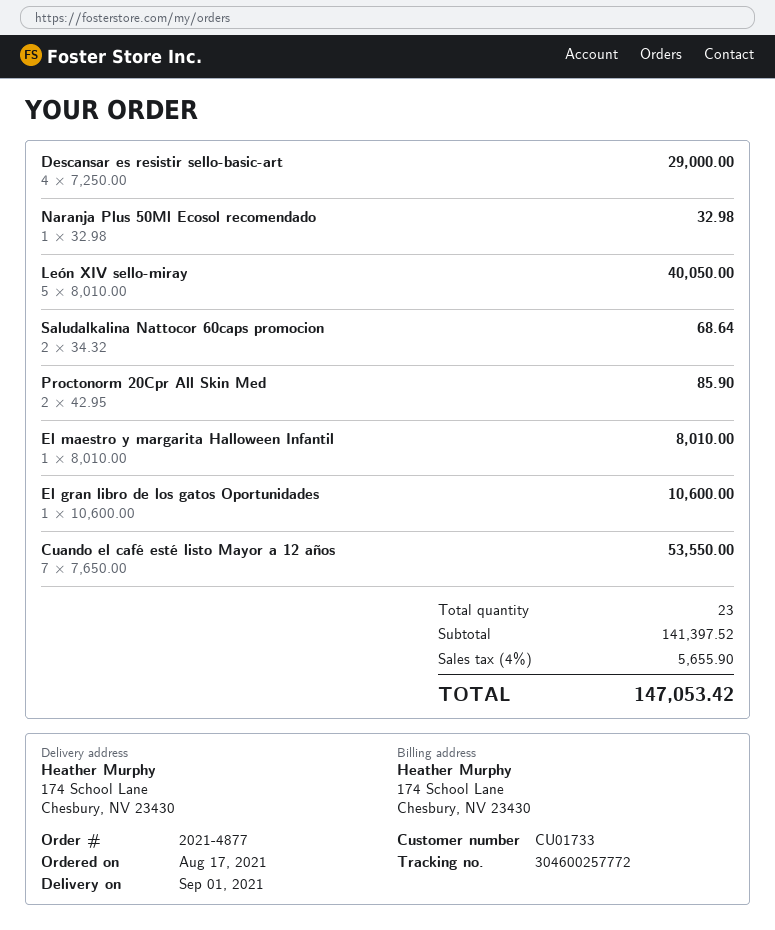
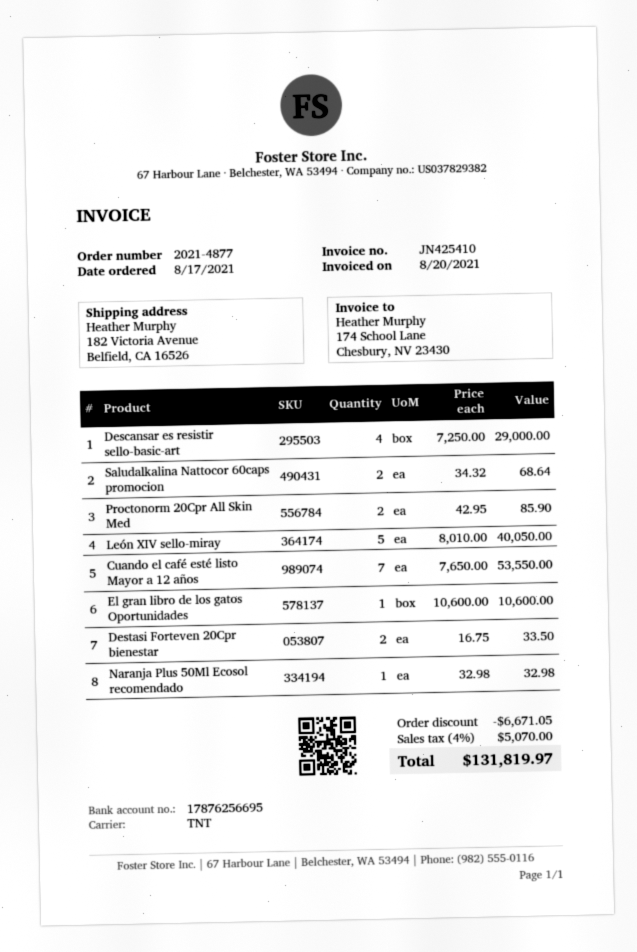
ship to: 174 School Lane, Chesbury, NV 23430 -> 182 Victoria Avenue, Belfield, CA 16526
El maestro y margarita Halloween Infantil: 1 x 8010.00 = 8010.00 -> none
Destasi Forteven 20Cpr bienestar: none -> 2 x 16.75 = 33.50
discount: none -> 6671.05
tax: 4% = 5655.90 -> 4% = 5070.00
total: 147053.42 -> 131819.97

